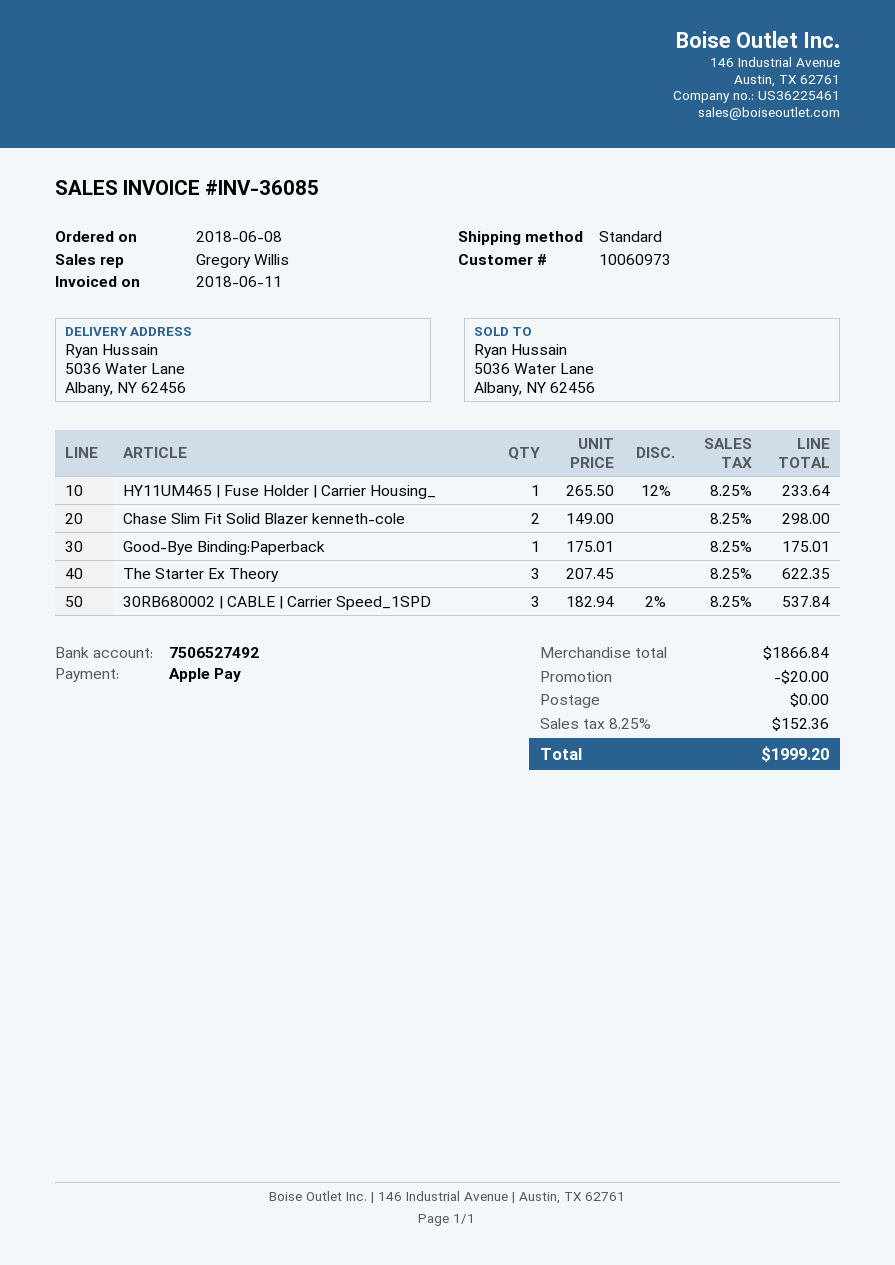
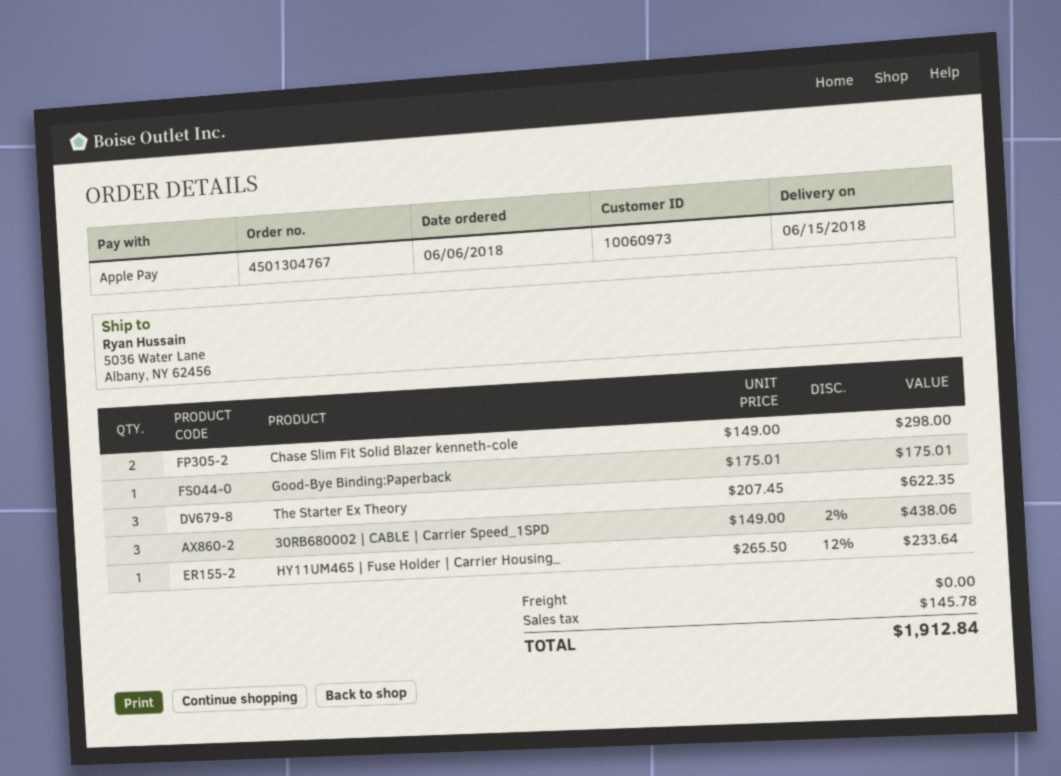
order date: 2018-06-08 -> 2018-06-06
30RB680002 | CABLE | Carrier Speed_1SPD: 3 x 182.94 - 2% = 537.84 -> 3 x 149.00 - 2% = 438.06
discount: 20.00 -> none
tax: 152.36 -> 145.78
total: 1999.20 -> 1912.84

